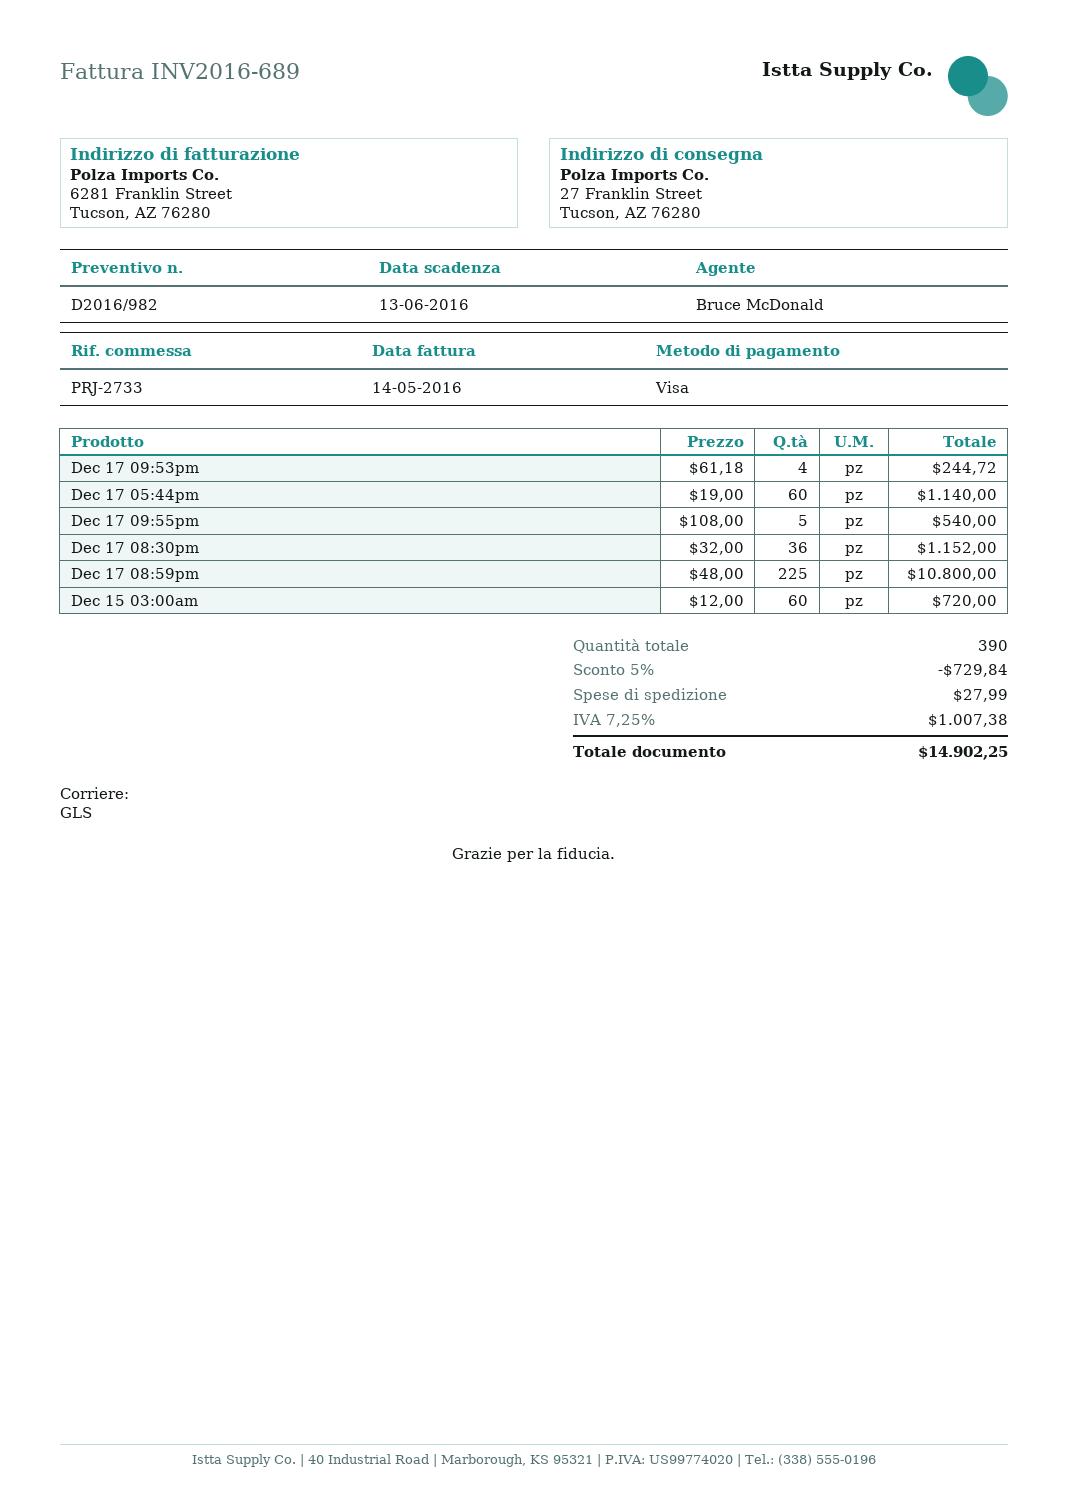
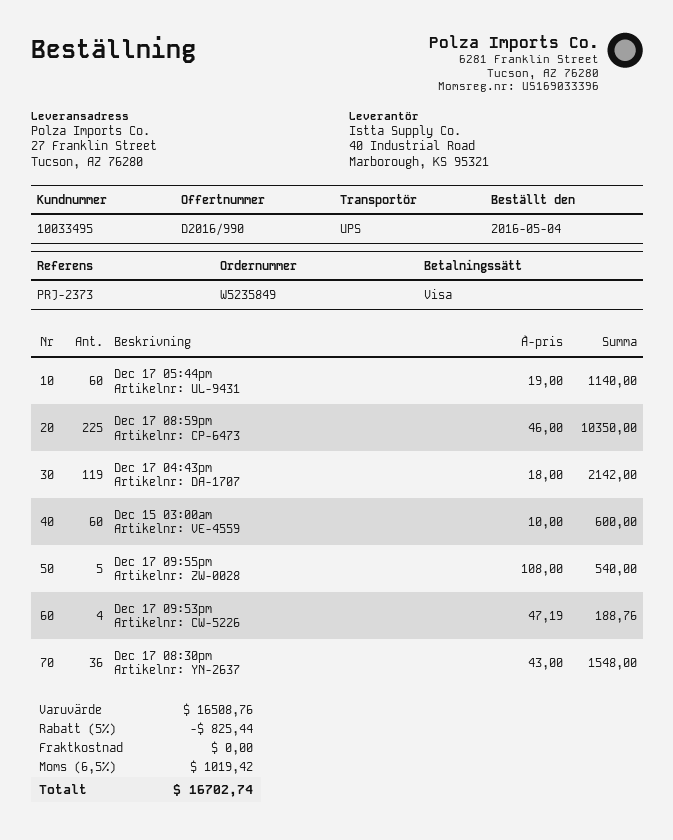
quote number: D2016/982 -> D2016/990
reference: PRJ-2733 -> PRJ-2373
shipping method: GLS -> UPS
Dec 17 09:53pm: 4 x 61.18 = 244.72 -> 4 x 47.19 = 188.76
Dec 17 08:30pm: 36 x 32.00 = 1152.00 -> 36 x 43.00 = 1548.00
Dec 17 08:59pm: 225 x 48.00 = 10800.00 -> 225 x 46.00 = 10350.00
Dec 15 03:00am: 60 x 12.00 = 720.00 -> 60 x 10.00 = 600.00
Dec 17 04:43pm: none -> 119 x 18.00 = 2142.00
discount: 5% = 729.84 -> 5% = 825.44
shipping: 27.99 -> 0.00
tax: 7.25% = 1007.38 -> 6.5% = 1019.42
total: 14902.25 -> 16702.74

